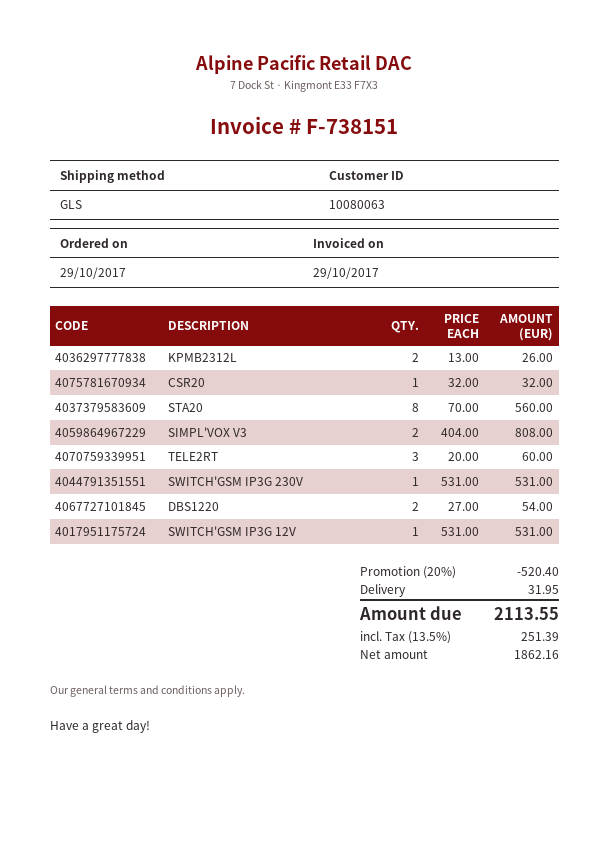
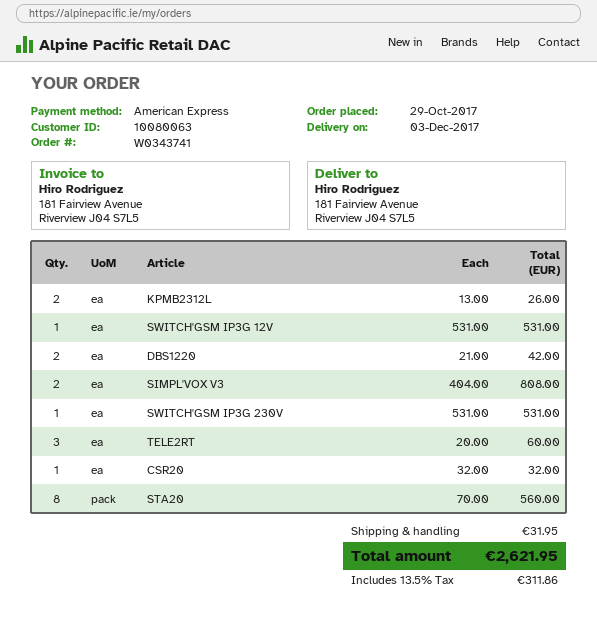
DBS1220: 2 x 27.00 = 54.00 -> 2 x 21.00 = 42.00
discount: 20% = 520.40 -> none
tax: 13.5% = 251.39 -> 13.5% = 311.86
total: 2113.55 -> 2621.95

